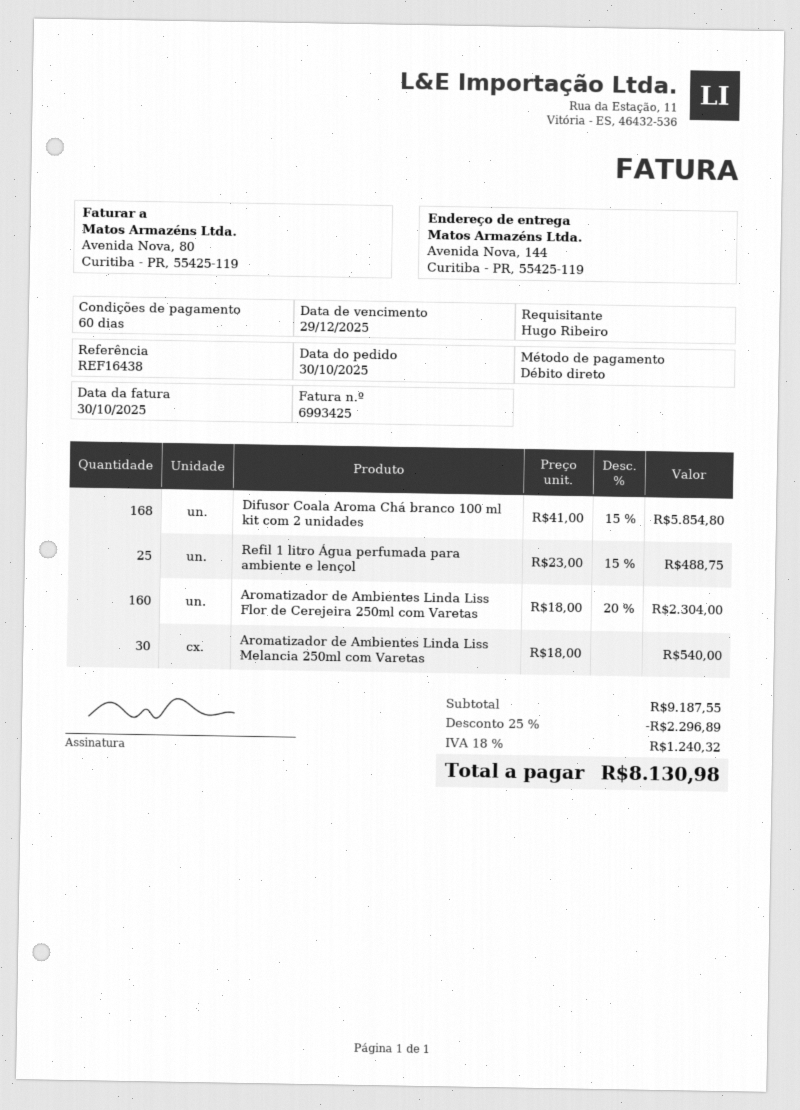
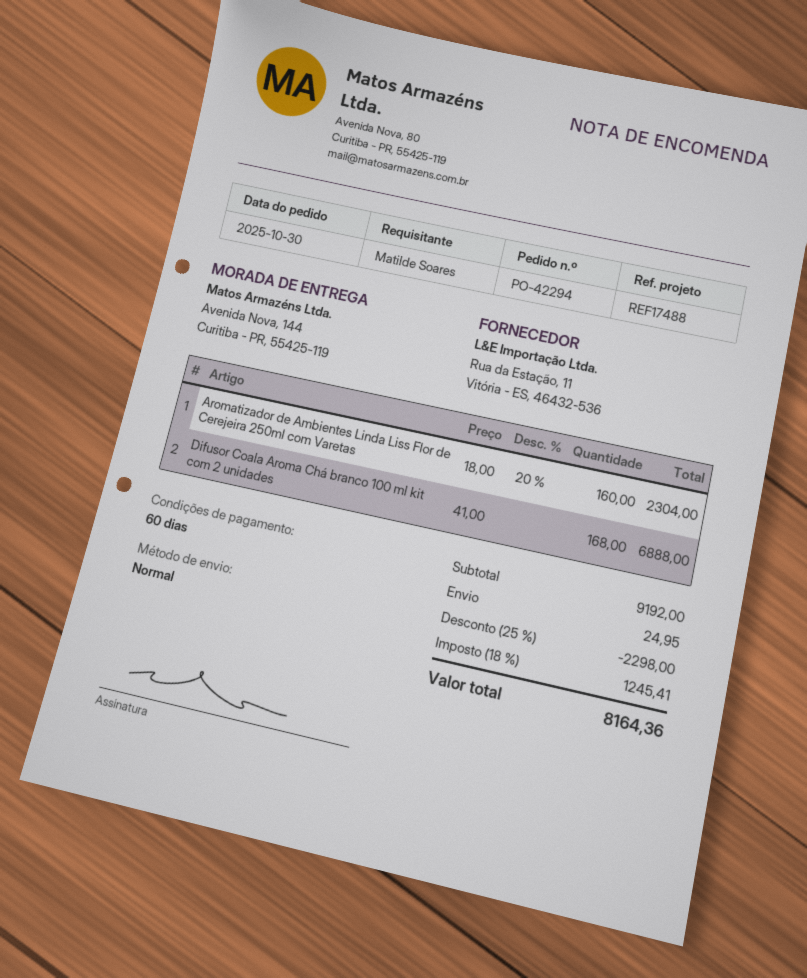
reference: REF16438 -> REF17488
ordered by: Hugo Ribeiro -> Matilde Soares
Difusor Coala Aroma Chá branco 100 ml kit com 2 unidades: 168 x 41.00 - 15% = 5854.80 -> 168 x 41.00 = 6888.00
Refil 1 litro Água perfumada para ambiente e lençol: 25 x 23.00 - 15% = 488.75 -> none
Aromatizador de Ambientes Linda Liss Melancia 250ml com Varetas: 30 x 18.00 = 540.00 -> none
subtotal: 9187.55 -> 9192.00
discount: 25% = 2296.89 -> 25% = 2298.00
shipping: none -> 24.95
tax: 18% = 1240.32 -> 18% = 1245.41
total: 8130.98 -> 8164.36

